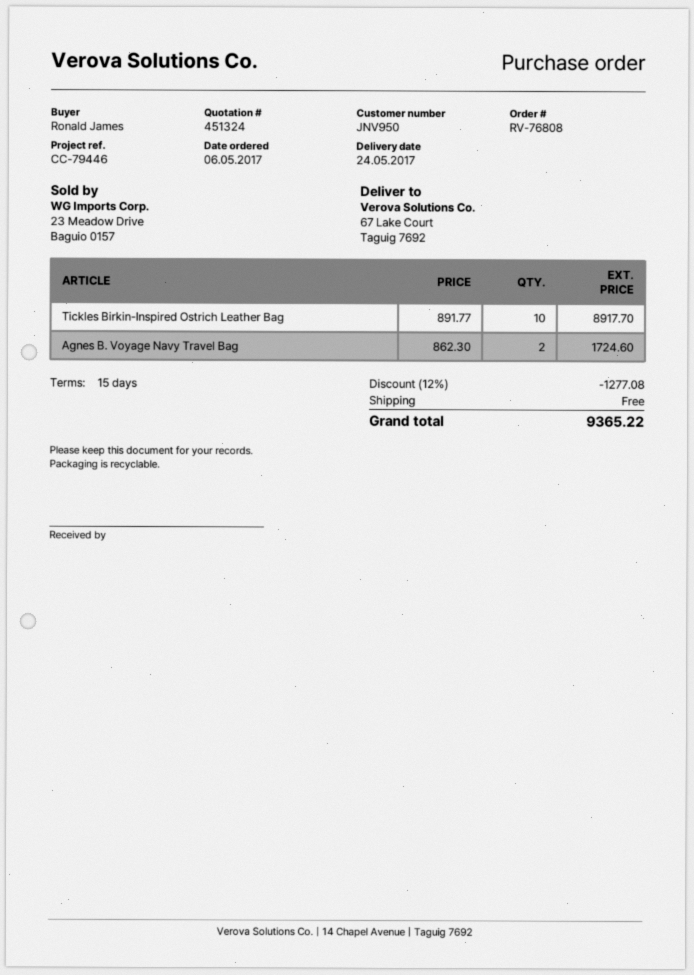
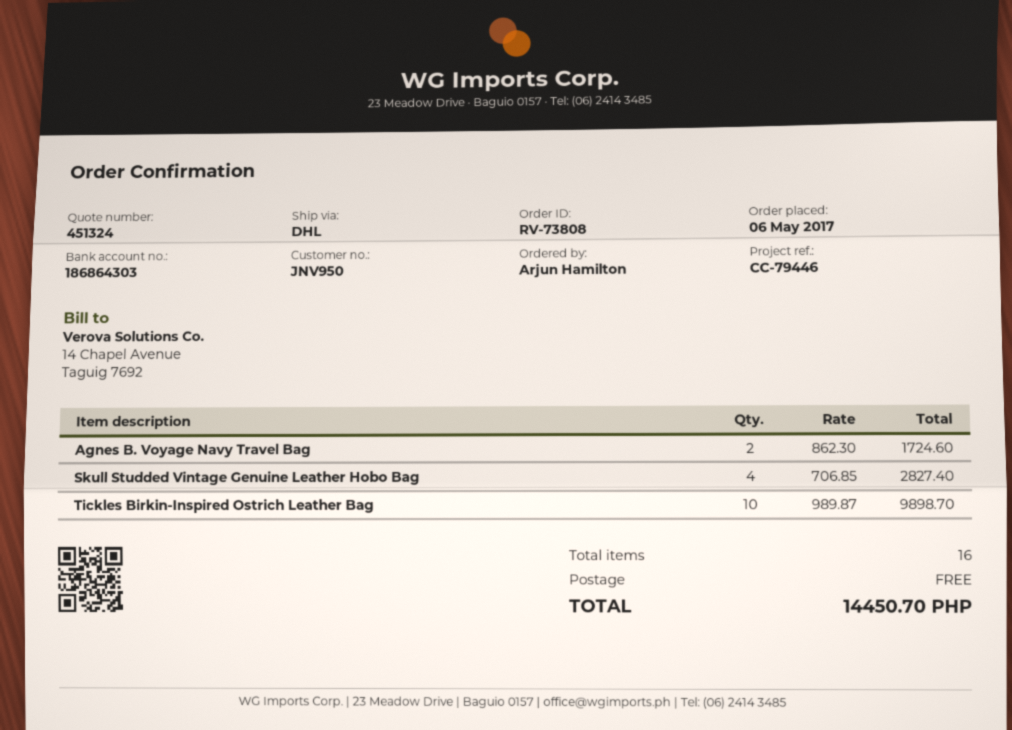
order number: RV-76808 -> RV-73808
ordered by: Ronald James -> Arjun Hamilton
Tickles Birkin-Inspired Ostrich Leather Bag: 10 x 891.77 = 8917.70 -> 10 x 989.87 = 9898.70
Skull Studded Vintage Genuine Leather Hobo Bag: none -> 4 x 706.85 = 2827.40
discount: 12% = 1277.08 -> none
total: 9365.22 -> 14450.70

